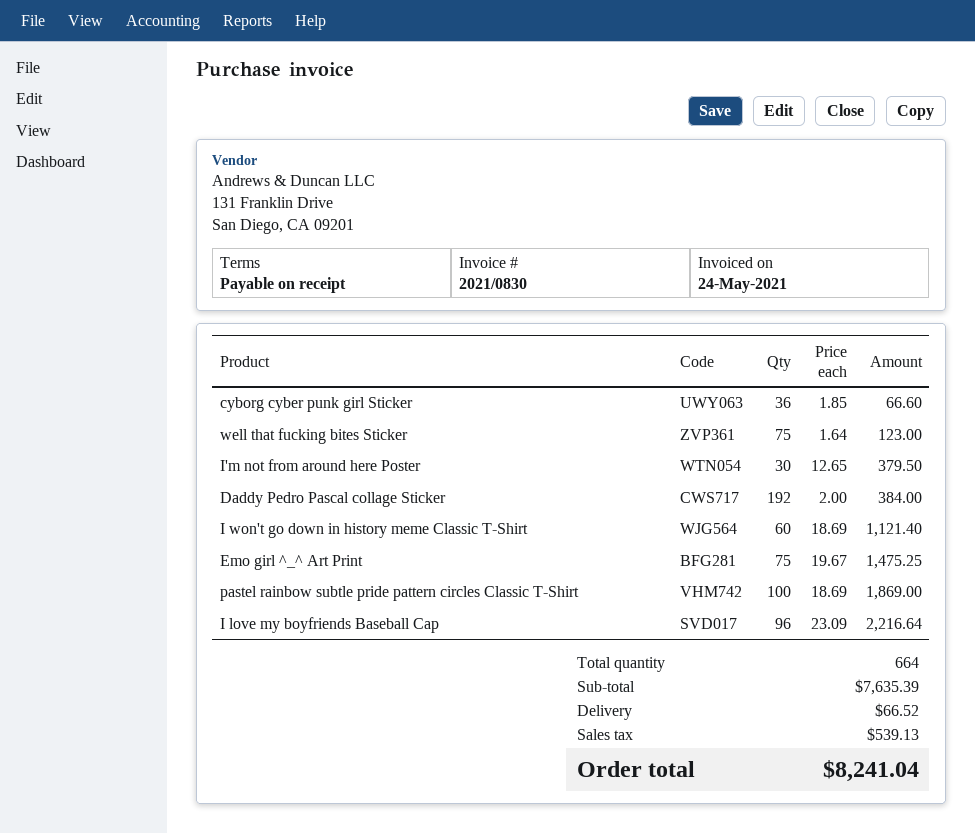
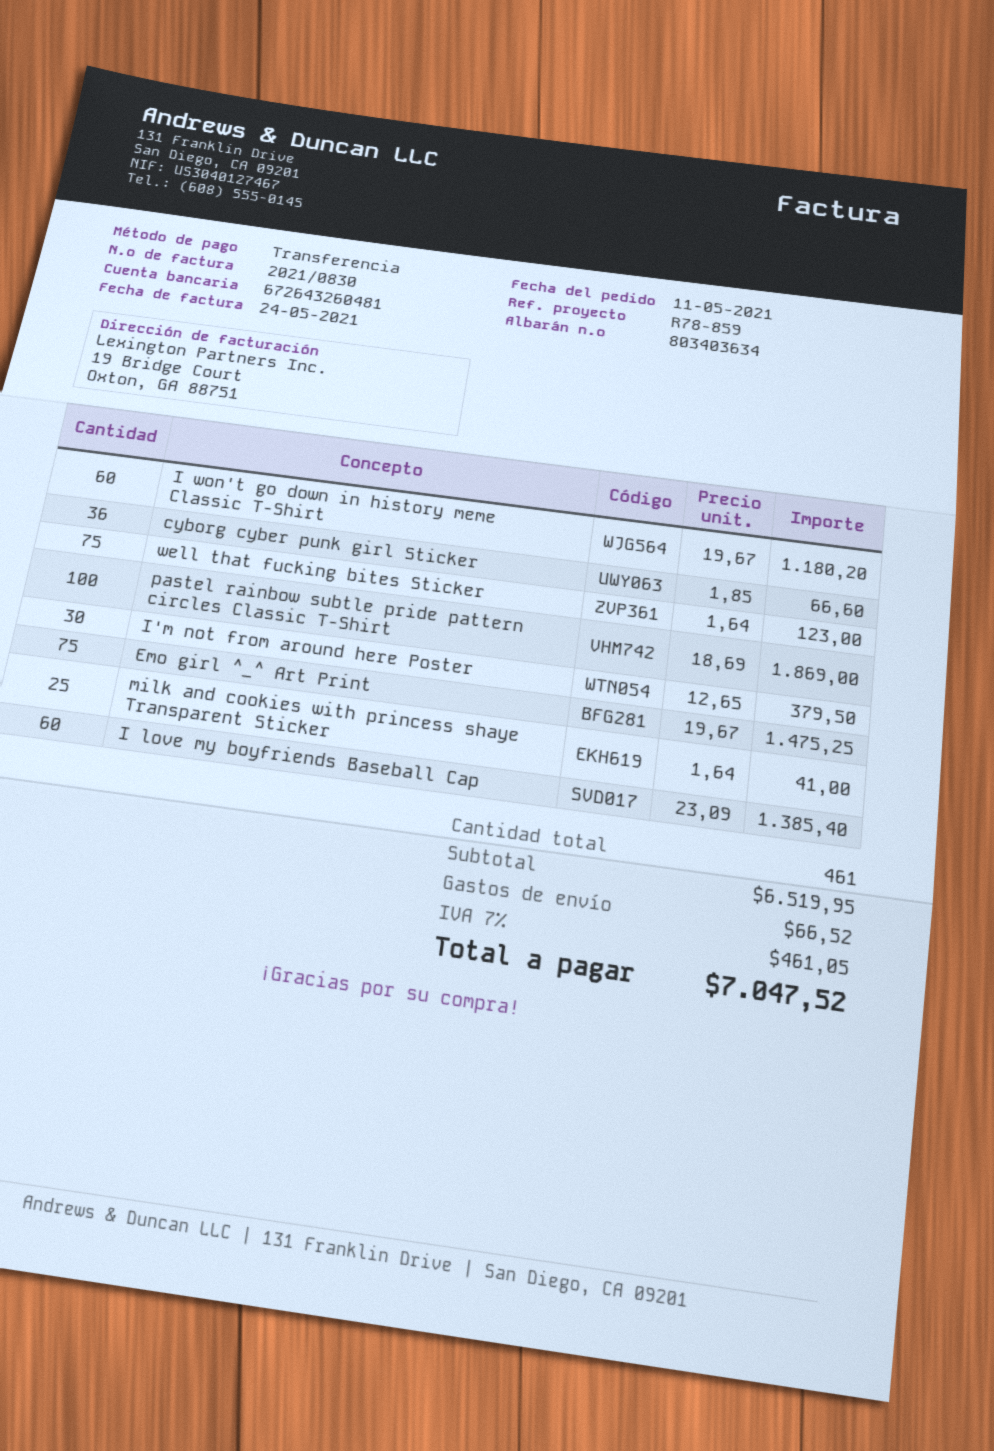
Daddy Pedro Pascal collage Sticker: 192 x 2.00 = 384.00 -> none
I won't go down in history meme Classic T-Shirt: 60 x 18.69 = 1121.40 -> 60 x 19.67 = 1180.20
I love my boyfriends Baseball Cap: 96 x 23.09 = 2216.64 -> 60 x 23.09 = 1385.40
milk and cookies with princess shaye Transparent Sticker: none -> 25 x 1.64 = 41.00
total quantity: 664 -> 461
subtotal: 7635.39 -> 6519.95
tax: 539.13 -> 461.05
total: 8241.04 -> 7047.52

